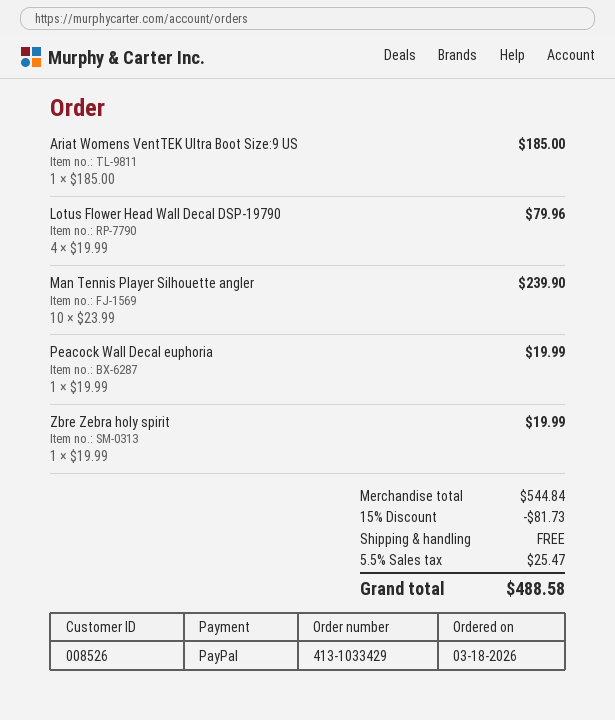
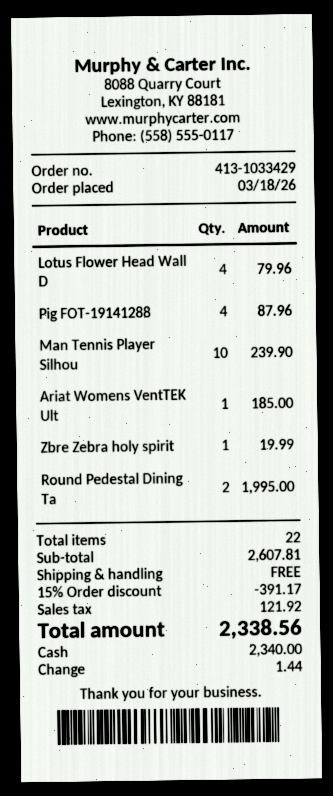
payment method: PayPal -> cash
Peacock Wall Decal euphoria: 1 for 19.99 -> none
Pig FOT-19141288: none -> 4 for 87.96
Round Pedestal Dining Ta: none -> 2 for 1995.00
subtotal: 544.84 -> 2607.81
discount: 15% = 81.73 -> 15% = 391.17
tax: 25.47 -> 121.92
total: 488.58 -> 2338.56

